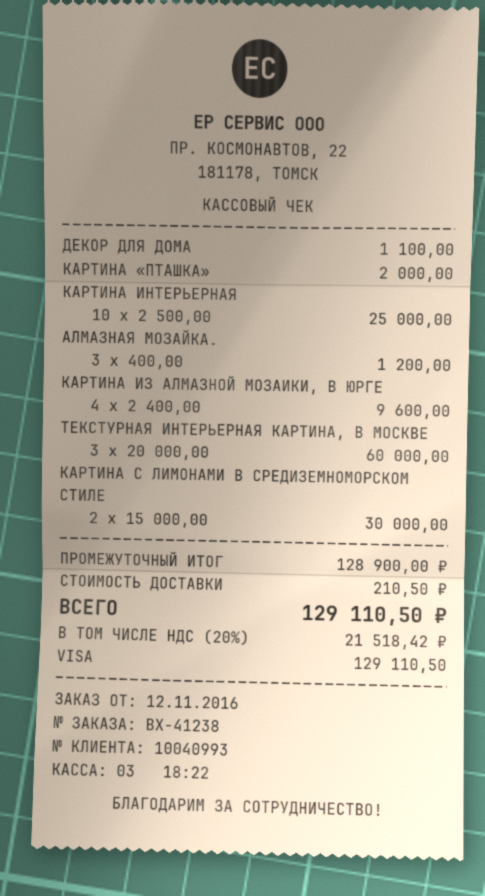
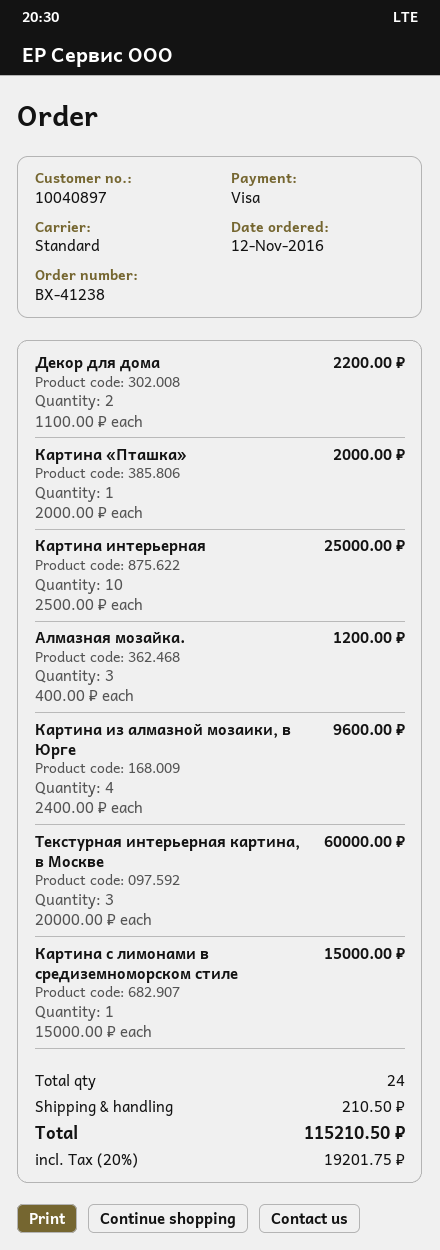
customer number: 10040993 -> 10040897
ДЕКОР ДЛЯ ДОМА: 1 x 1100.00 = 1100.00 -> 2 x 1100.00 = 2200.00
КАРТИНА С ЛИМОНАМИ В СРЕДИЗЕМНОМОРСКОМ СТИЛЕ: 2 x 15000.00 = 30000.00 -> 1 x 15000.00 = 15000.00
tax: 20% = 21518.42 -> 20% = 19201.75
total: 129110.50 -> 115210.50

